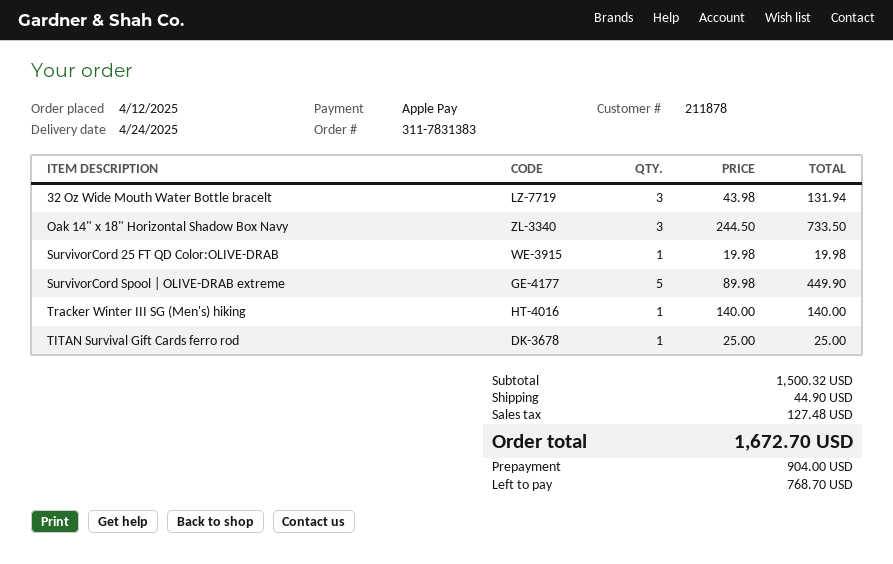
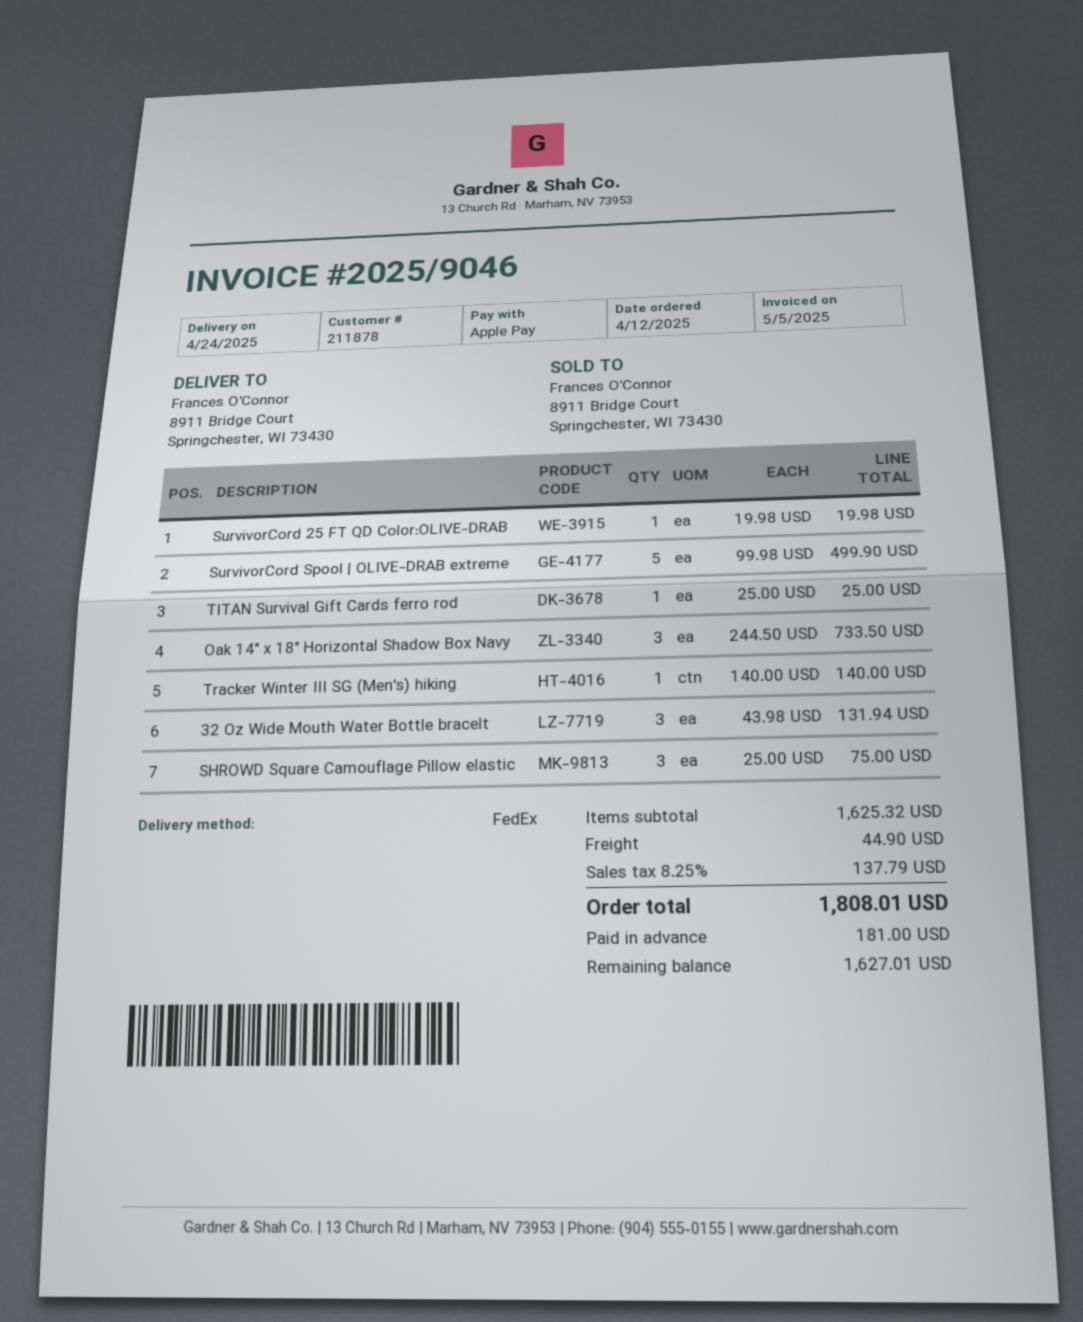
SurvivorCord Spool | OLIVE-DRAB extreme: 5 x 89.98 = 449.90 -> 5 x 99.98 = 499.90
SHROWD Square Camouflage Pillow elastic: none -> 3 x 25.00 = 75.00
subtotal: 1500.32 -> 1625.32
tax: 127.48 -> 137.79
total: 1672.70 -> 1808.01
deposit: 904.00 -> 181.00
balance: 768.70 -> 1627.01

